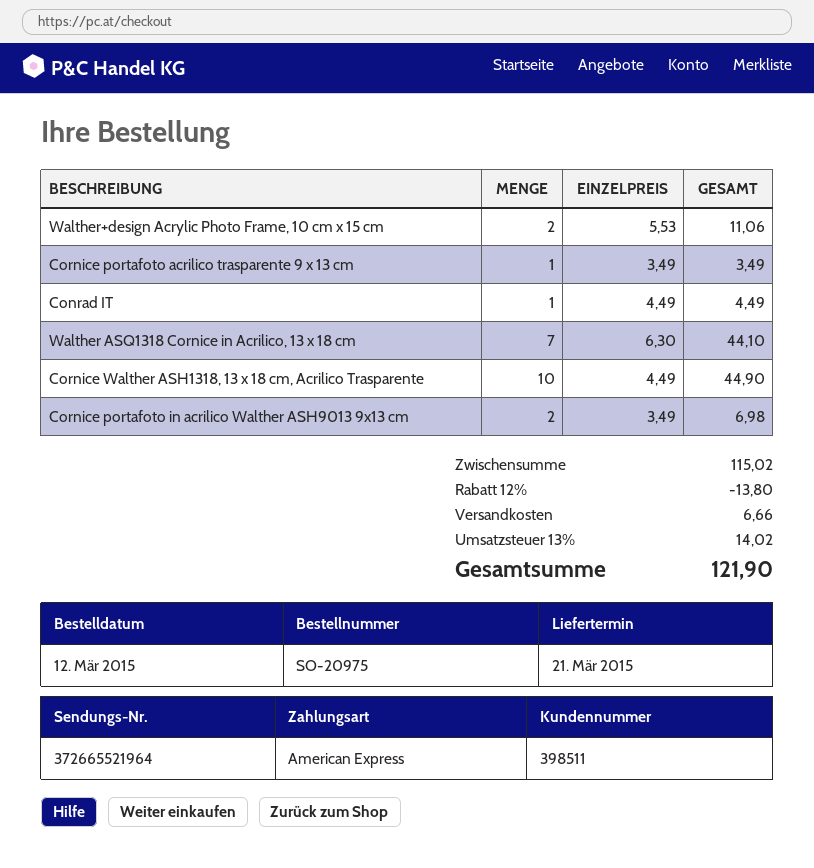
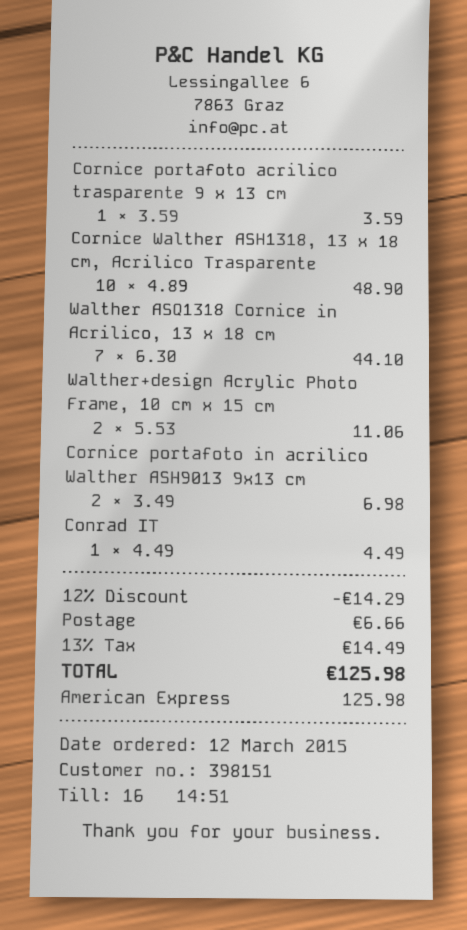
customer number: 398511 -> 398151
Cornice portafoto acrilico trasparente 9 x 13 cm: 1 x 3.49 = 3.49 -> 1 x 3.59 = 3.59
Cornice Walther ASH1318, 13 x 18 cm, Acrilico Trasparente: 10 x 4.49 = 44.90 -> 10 x 4.89 = 48.90
discount: 12% = 13.80 -> 12% = 14.29
tax: 13% = 14.02 -> 13% = 14.49
total: 121.90 -> 125.98

